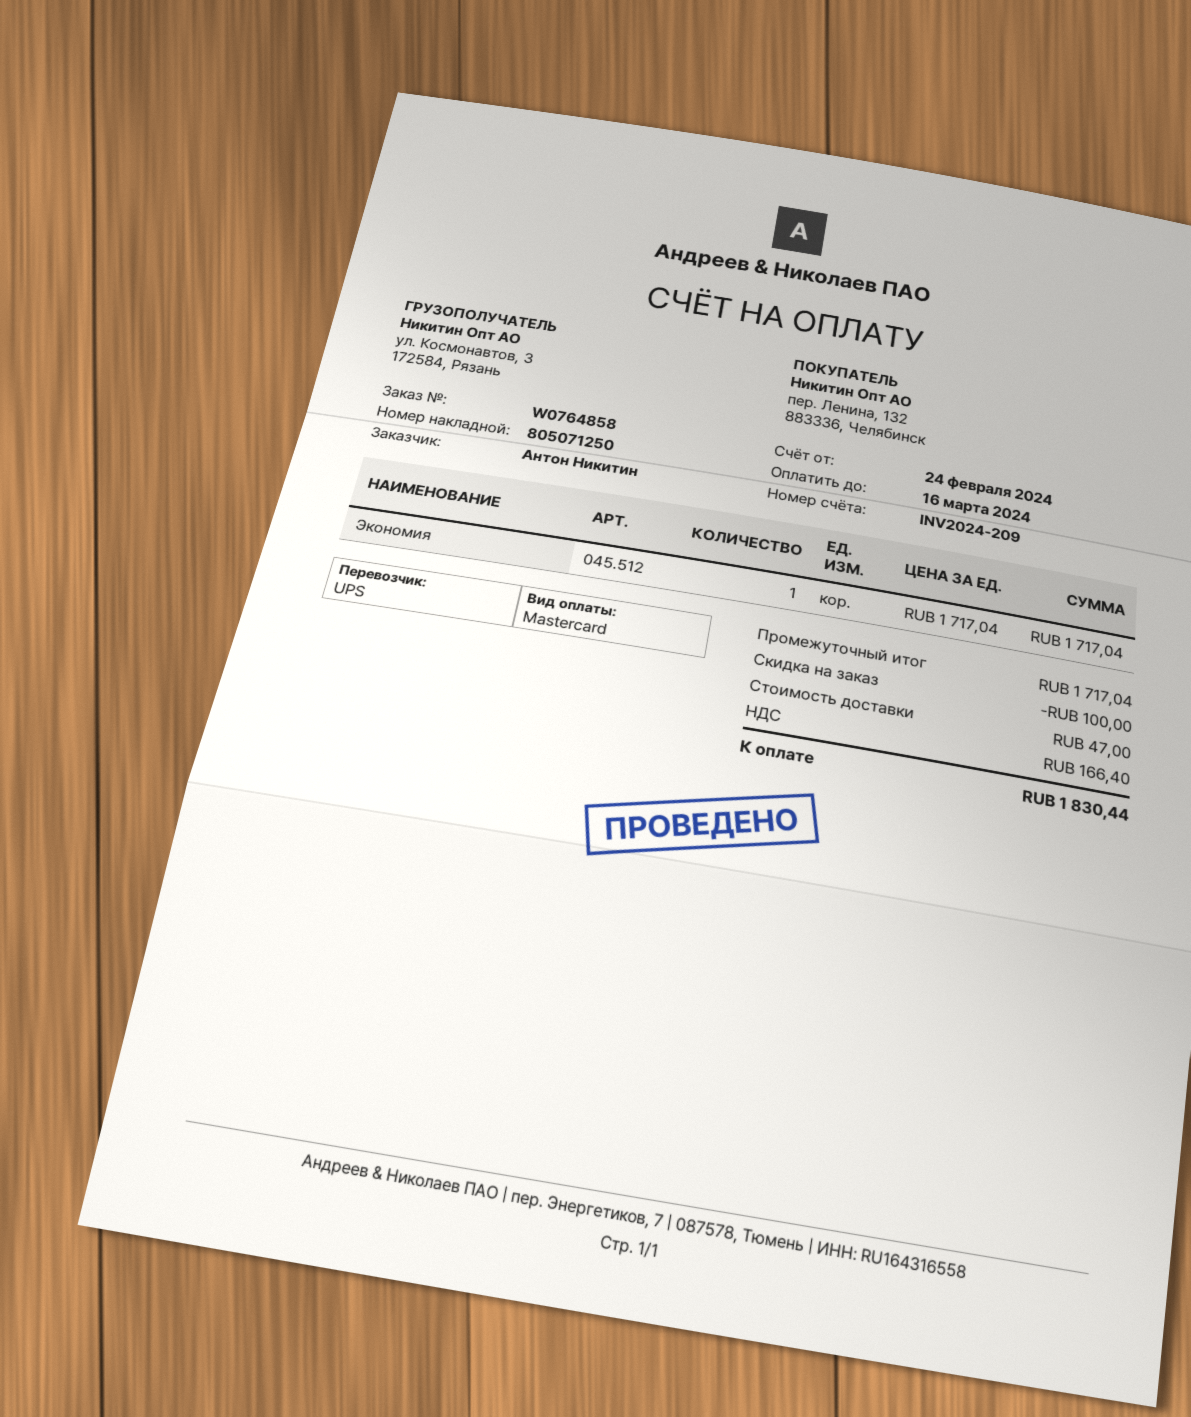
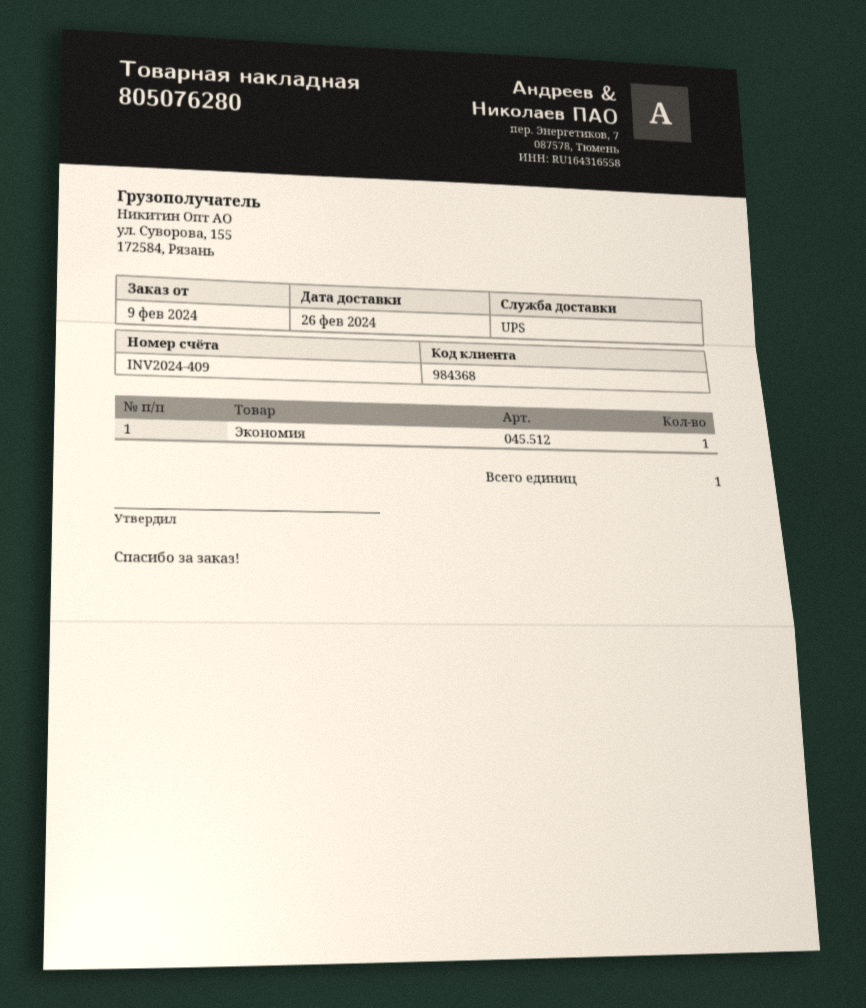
delivery note number: 805071250 -> 805076280
invoice number: INV2024-209 -> INV2024-409
ship to: ул. Космонавтов, 3, 172584, Рязань -> ул. Суворова, 155, 172584, Рязань

